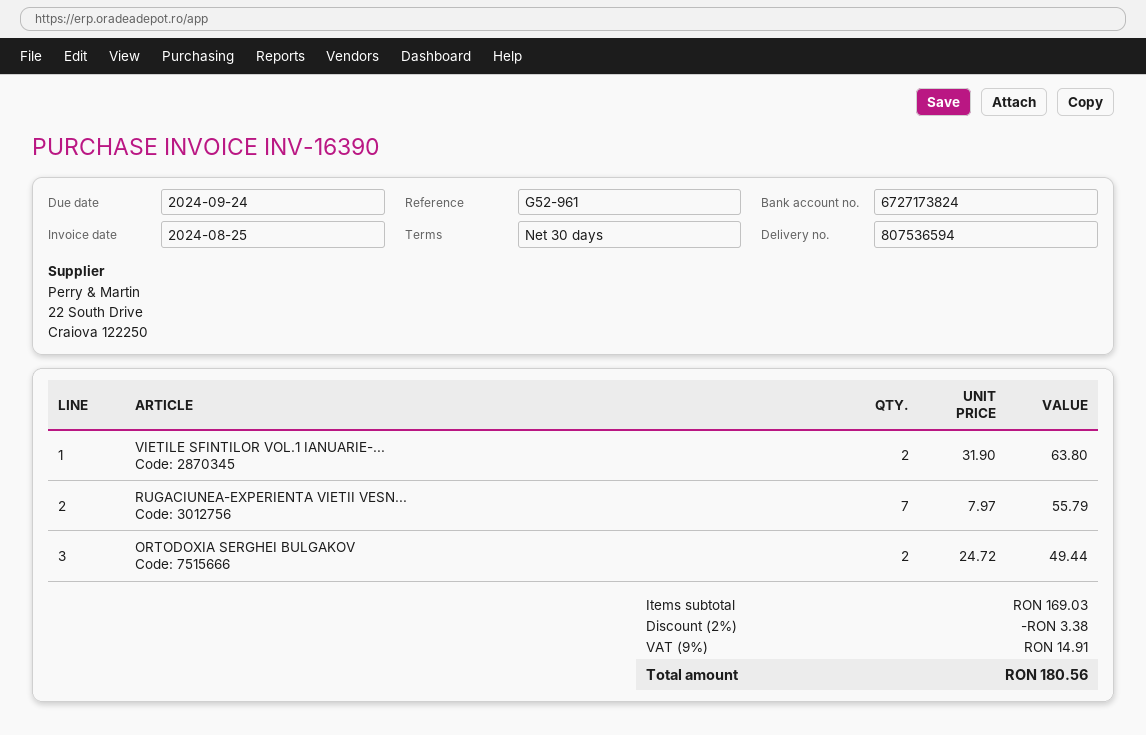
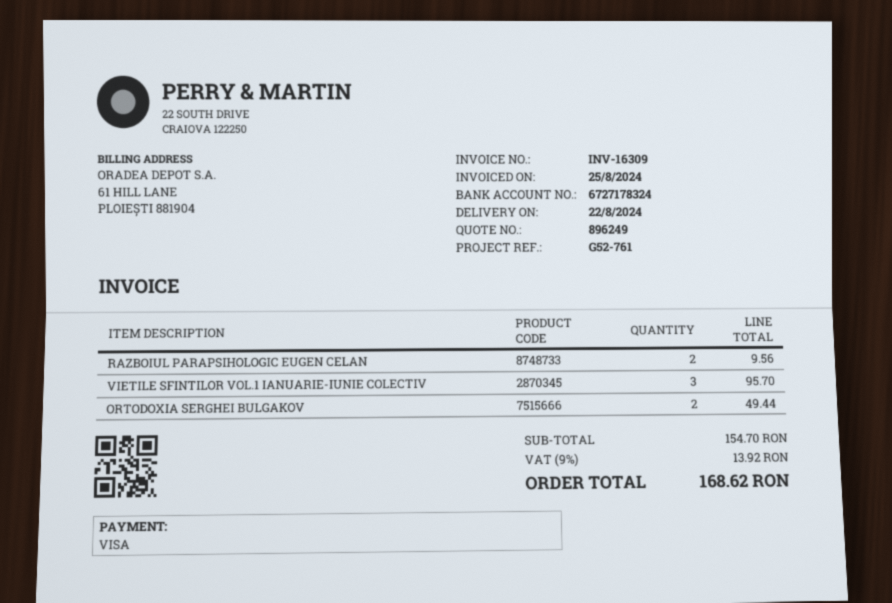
invoice number: INV-16390 -> INV-16309
reference: G52-961 -> G52-761
bank account: 6727173824 -> 6727178324
VIETILE SFINTILOR VOL.1 IANUARIE-...: 2 for 63.80 -> 3 for 95.70
RUGACIUNEA-EXPERIENTA VIETII VESN...: 7 for 55.79 -> none
RAZBOIUL PARAPSIHOLOGIC EUGEN CELAN: none -> 2 for 9.56
subtotal: 169.03 -> 154.70
discount: 2% = 3.38 -> none
tax: 9% = 14.91 -> 9% = 13.92
total: 180.56 -> 168.62

